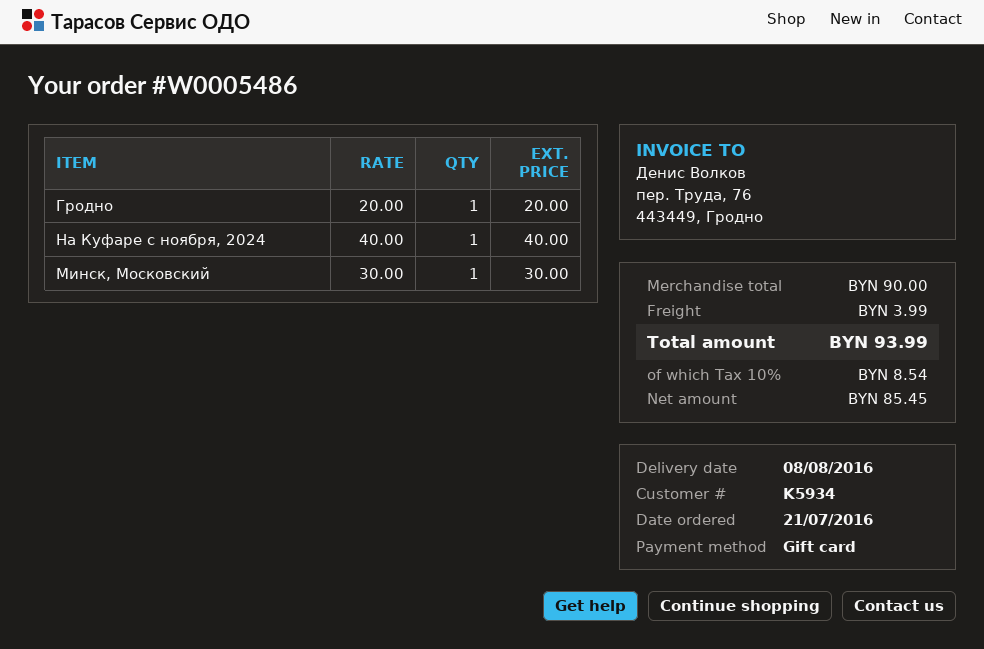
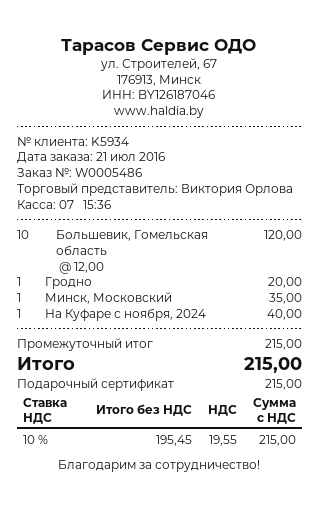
Минск, Московский: 1 x 30.00 = 30.00 -> 1 x 35.00 = 35.00
Большевик, Гомельская область: none -> 10 x 12.00 = 120.00
subtotal: 90.00 -> 215.00
shipping: 3.99 -> none
net: 85.45 -> 195.45
tax: 10% = 8.54 -> 10% = 19.55
total: 93.99 -> 215.00

